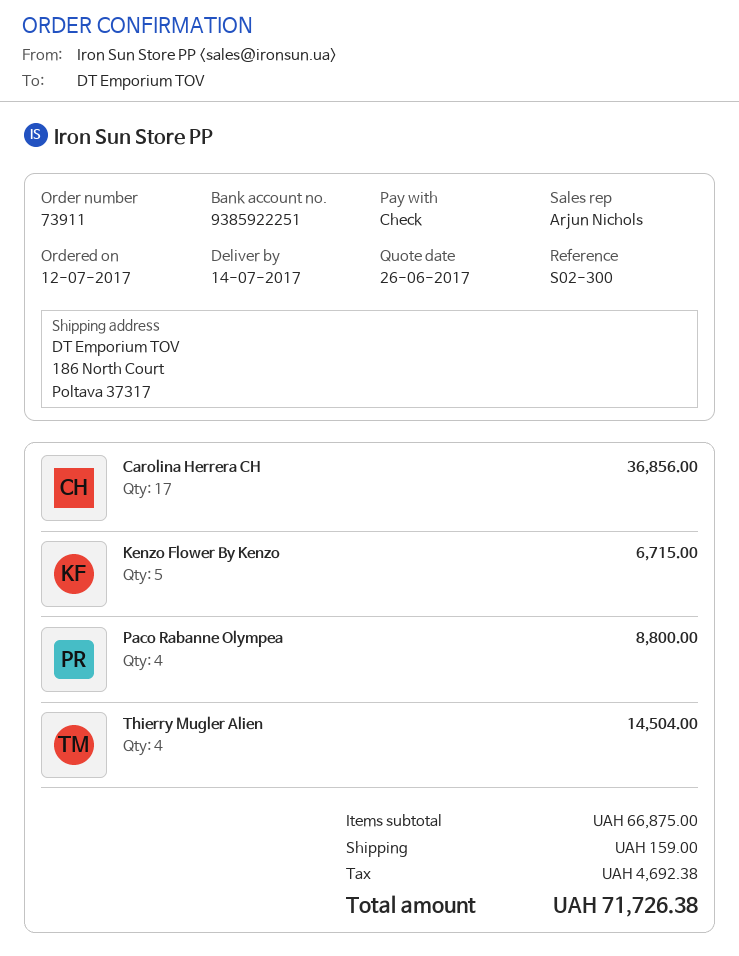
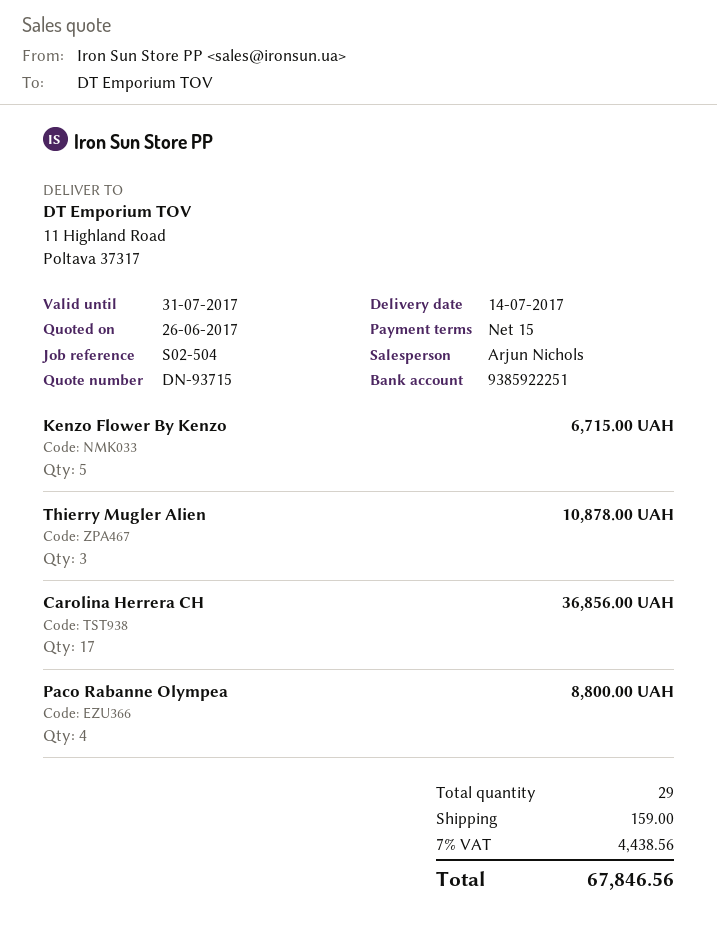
reference: S02-300 -> S02-504
ship to: 186 North Court, Poltava 37317 -> 11 Highland Road, Poltava 37317
Thierry Mugler Alien: 4 for 14504.00 -> 3 for 10878.00
tax: 4692.38 -> 4438.56
total: 71726.38 -> 67846.56

